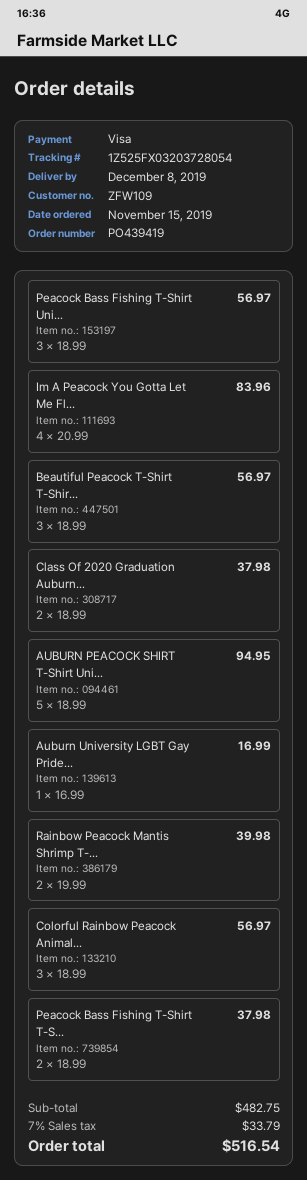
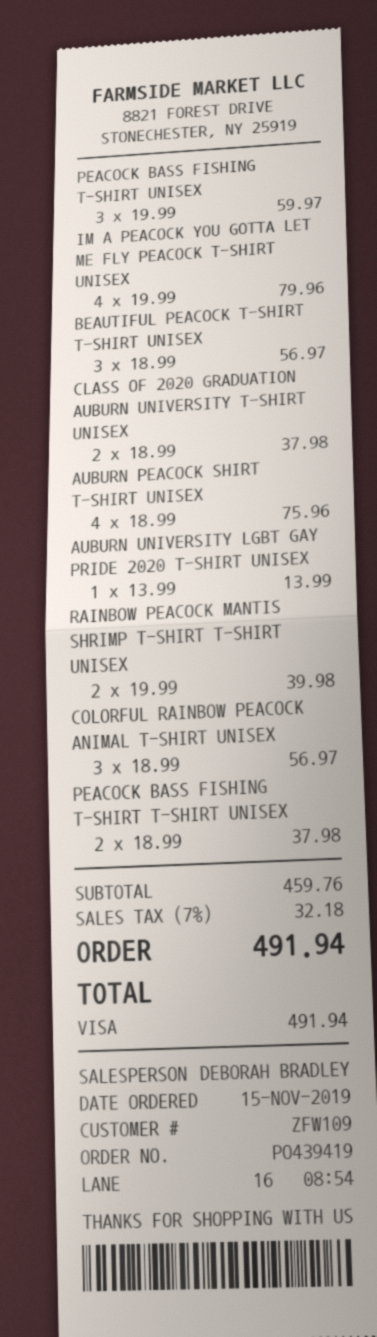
Peacock Bass Fishing T-Shirt Uni...: 3 x 18.99 = 56.97 -> 3 x 19.99 = 59.97
Im A Peacock You Gotta Let Me Fl...: 4 x 20.99 = 83.96 -> 4 x 19.99 = 79.96
AUBURN PEACOCK SHIRT T-Shirt Uni...: 5 x 18.99 = 94.95 -> 4 x 18.99 = 75.96
Auburn University LGBT Gay Pride...: 1 x 16.99 = 16.99 -> 1 x 13.99 = 13.99
subtotal: 482.75 -> 459.76
tax: 7% = 33.79 -> 7% = 32.18
total: 516.54 -> 491.94

